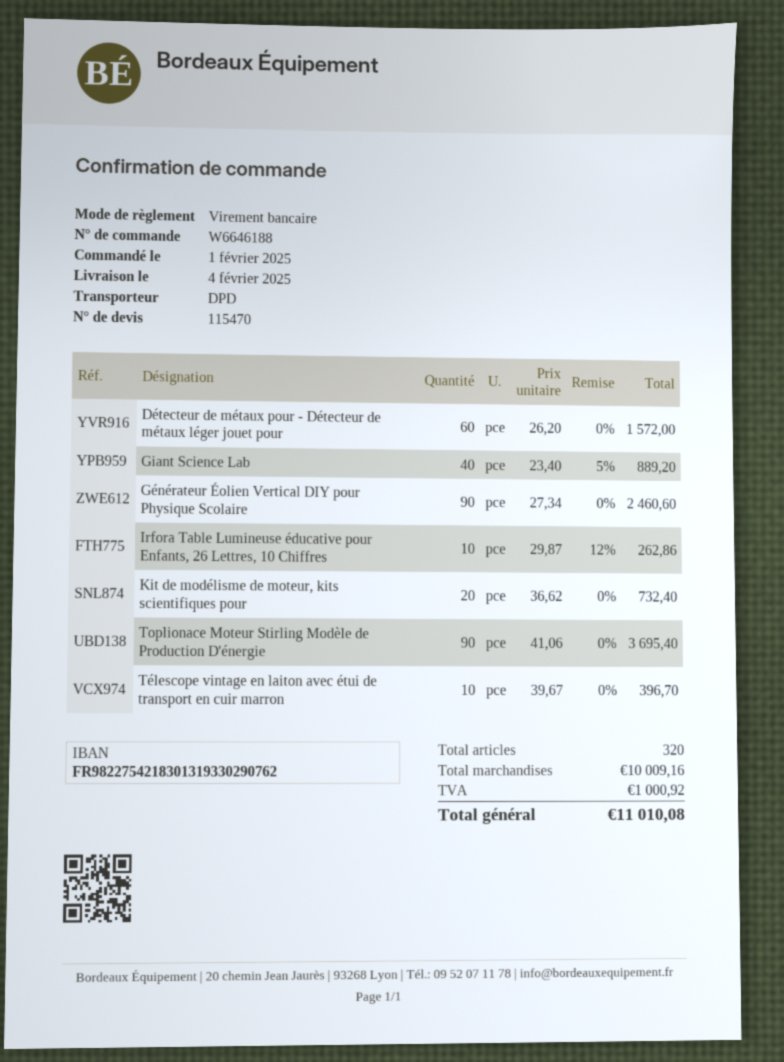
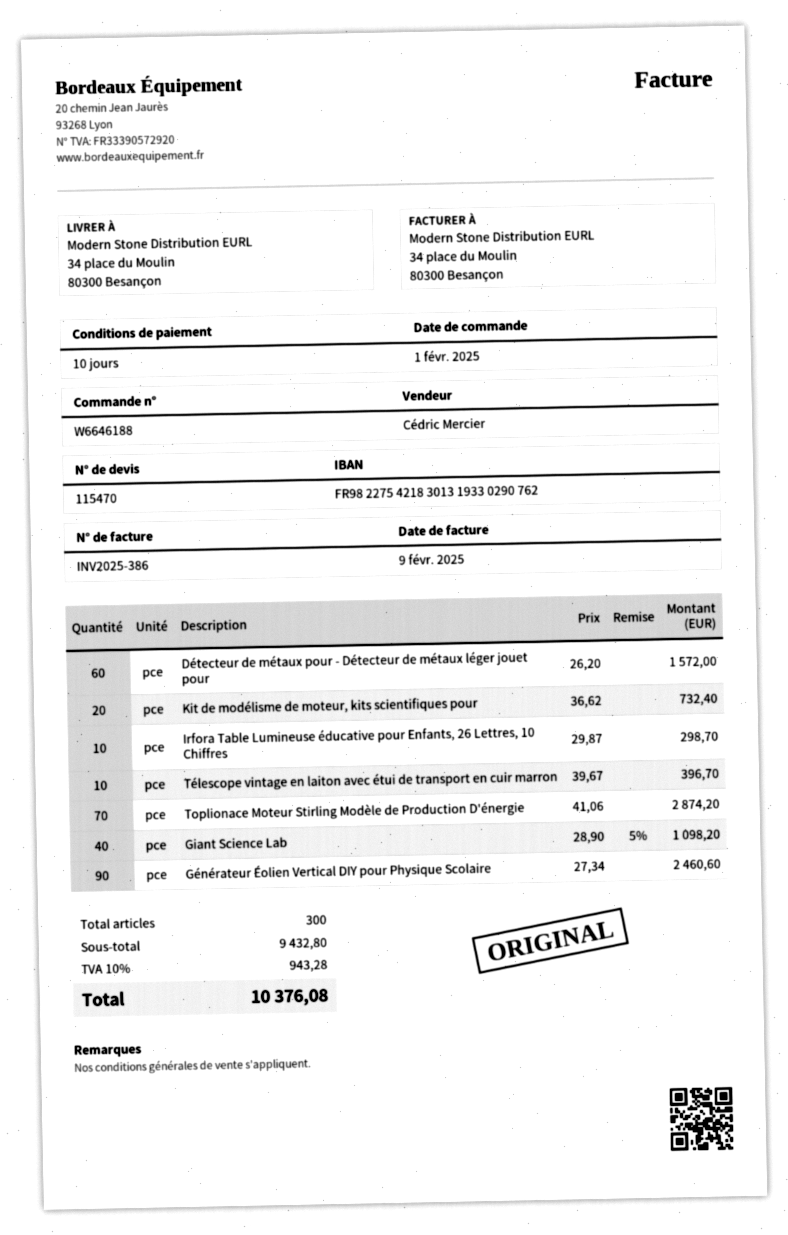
Giant Science Lab: 40 x 23.40 - 5% = 889.20 -> 40 x 28.90 - 5% = 1098.20
Irfora Table Lumineuse éducative pour Enfants, 26 Lettres, 10 Chiffres: 10 x 29.87 - 12% = 262.86 -> 10 x 29.87 = 298.70
Toplionace Moteur Stirling Modèle de Production D'énergie: 90 x 41.06 = 3695.40 -> 70 x 41.06 = 2874.20
total quantity: 320 -> 300
subtotal: 10009.16 -> 9432.80
tax: 1000.92 -> 943.28
total: 11010.08 -> 10376.08

